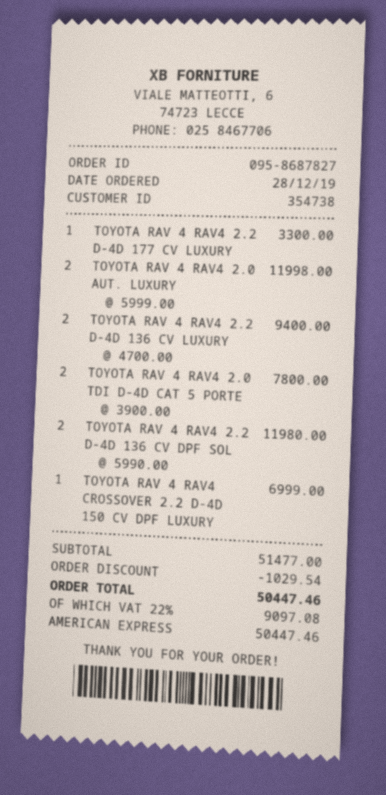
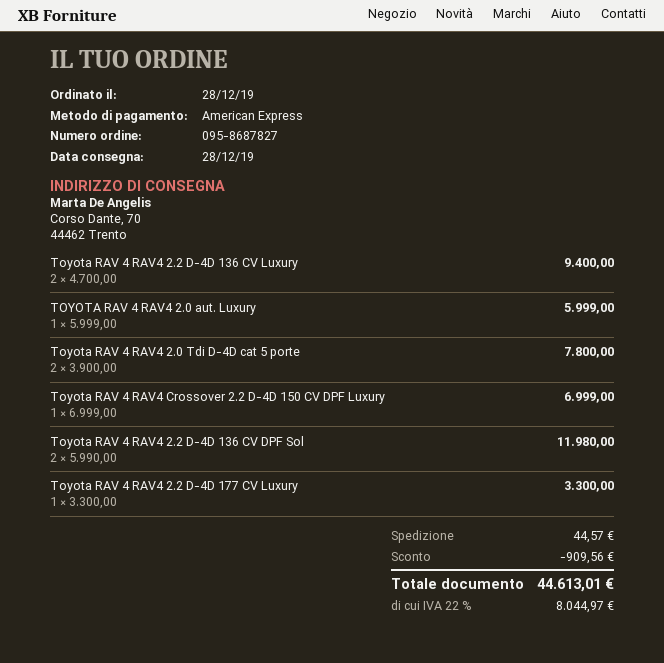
TOYOTA RAV 4 RAV4 2.0 AUT. LUXURY: 2 x 5999.00 = 11998.00 -> 1 x 5999.00 = 5999.00
discount: 1029.54 -> 909.56
shipping: none -> 44.57
tax: 22% = 9097.08 -> 22% = 8044.97
total: 50447.46 -> 44613.01

